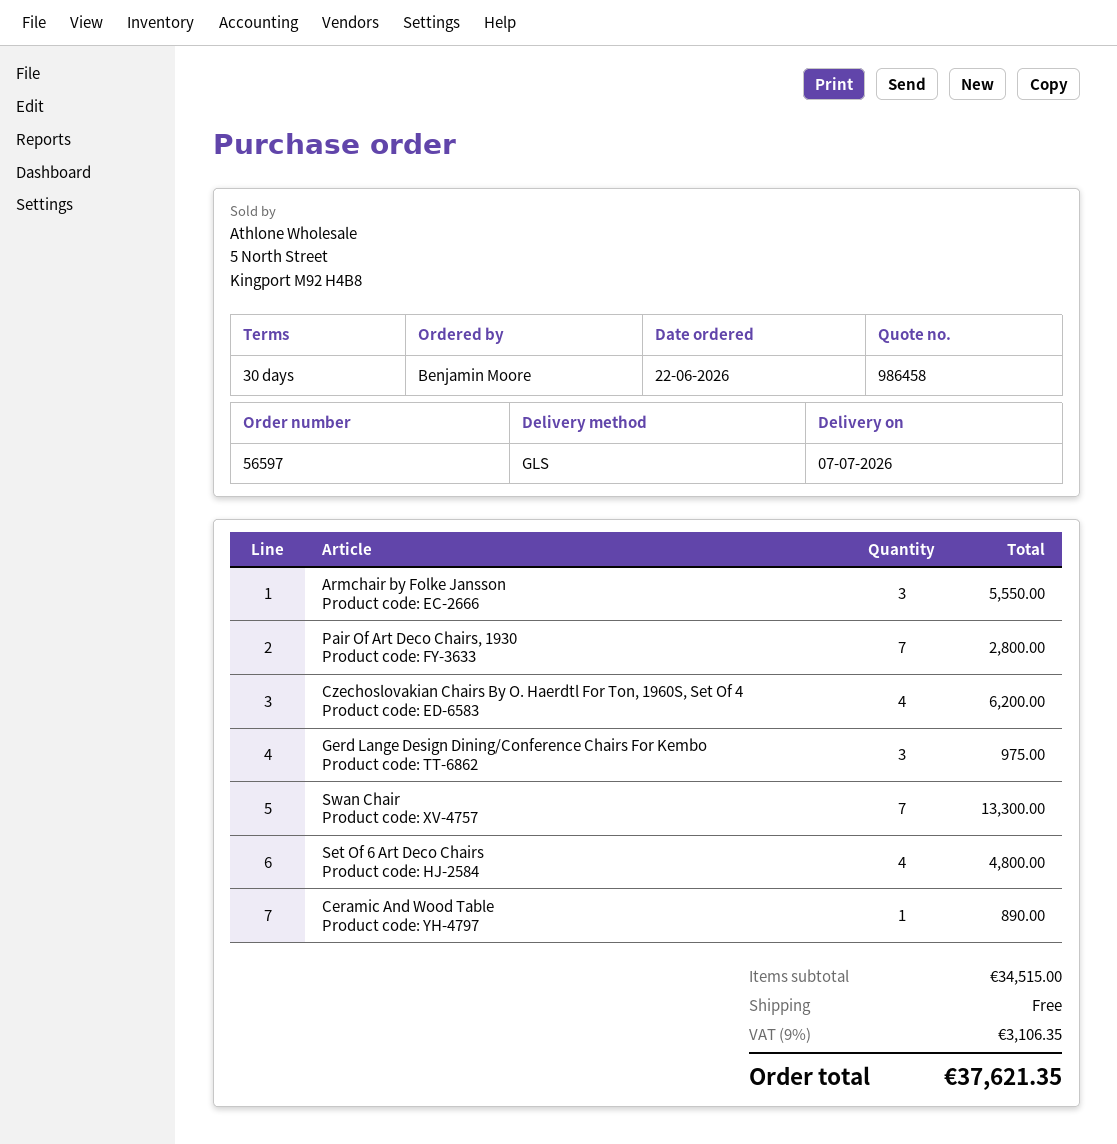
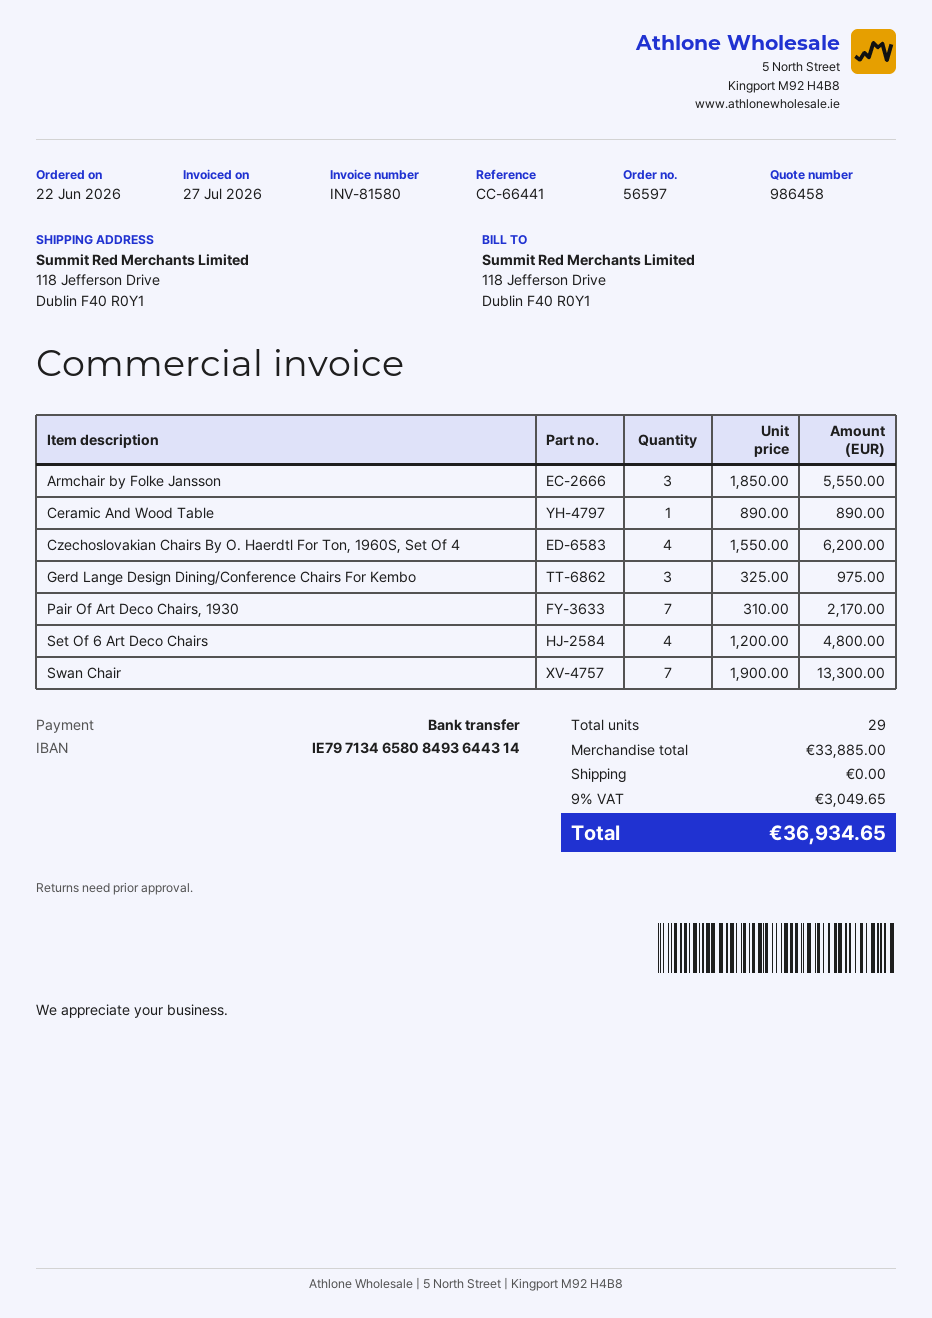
Pair Of Art Deco Chairs, 1930: 7 for 2800.00 -> 7 for 2170.00
subtotal: 34515.00 -> 33885.00
tax: 9% = 3106.35 -> 9% = 3049.65
total: 37621.35 -> 36934.65

